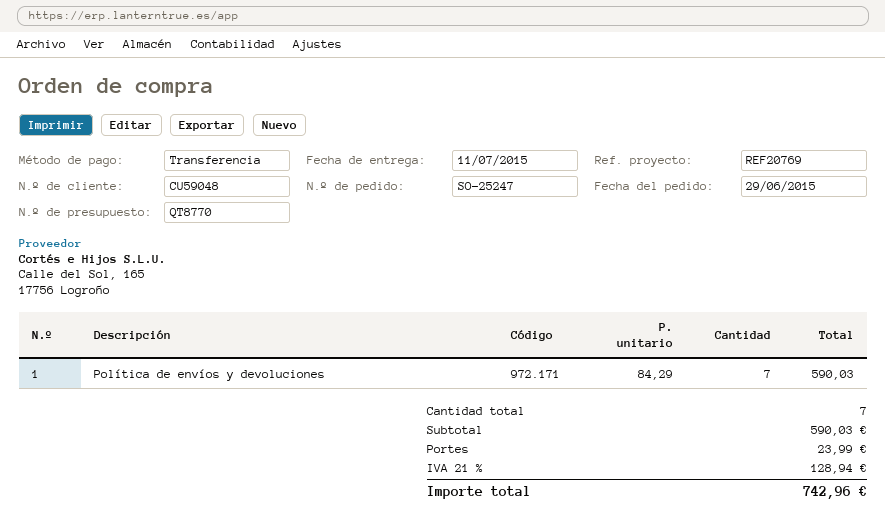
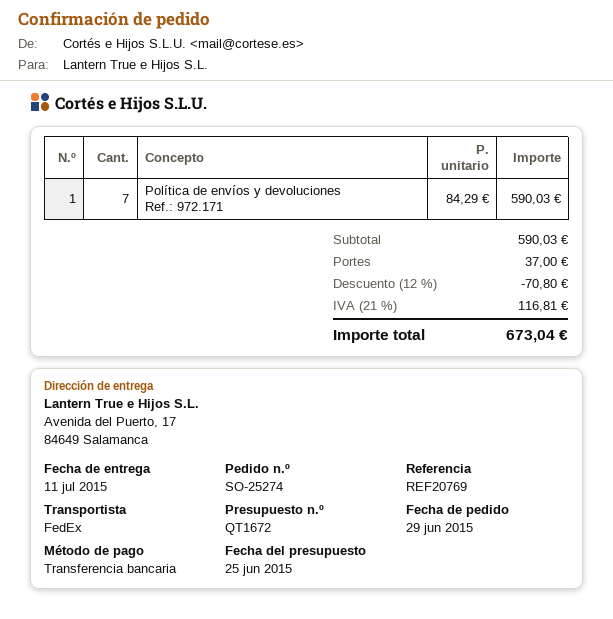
quote number: QT8770 -> QT1672
order number: SO-25247 -> SO-25274
discount: none -> 12% = 70.80
shipping: 23.99 -> 37.00
tax: 21% = 128.94 -> 21% = 116.81
total: 742.96 -> 673.04

